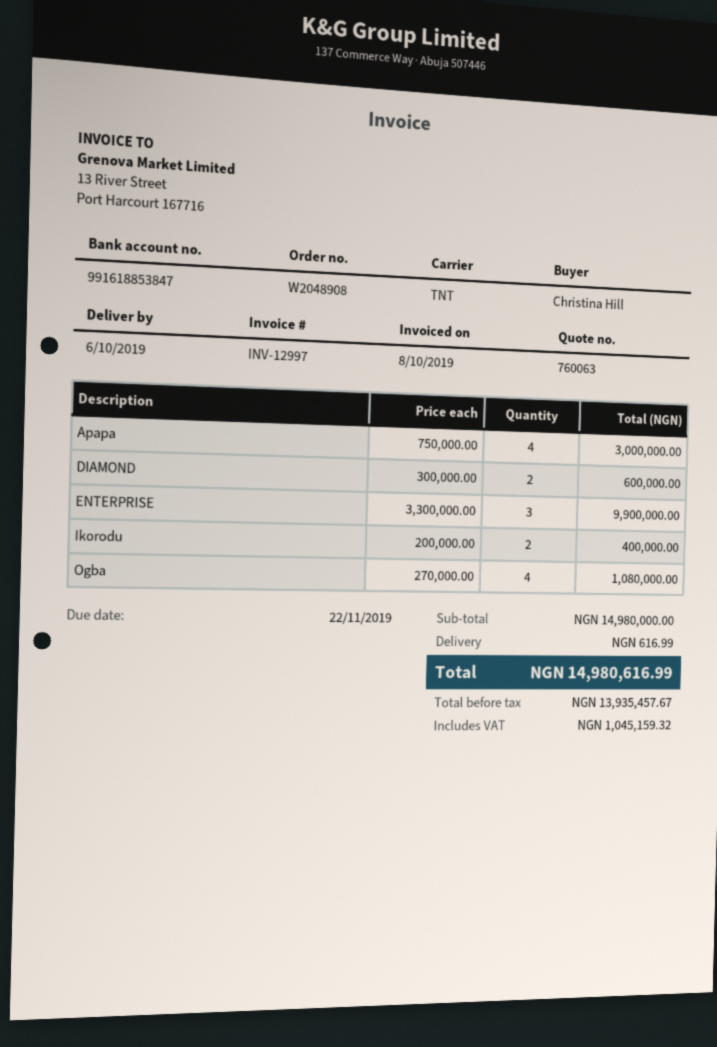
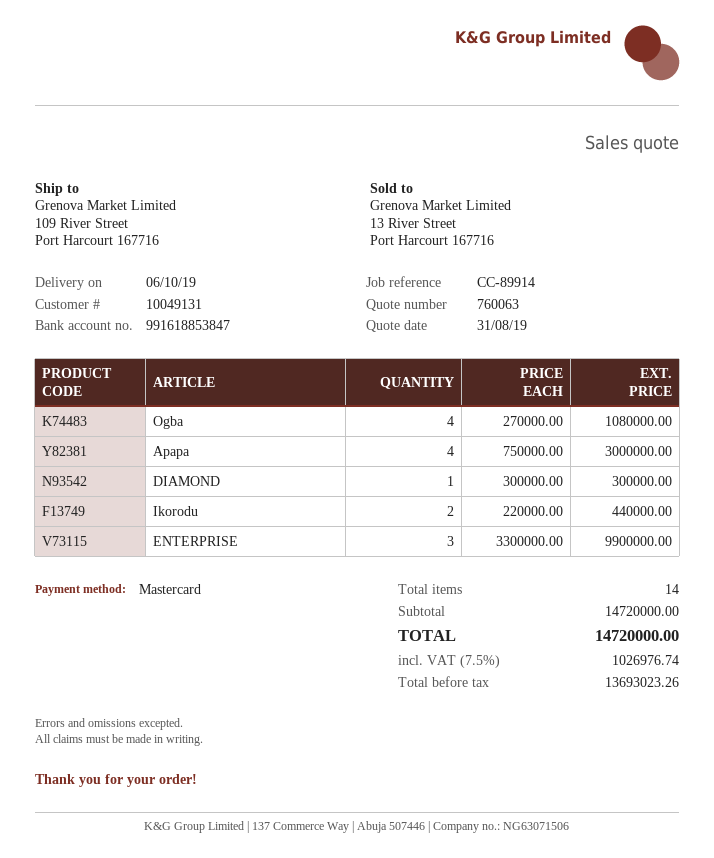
DIAMOND: 2 x 300000.00 = 600000.00 -> 1 x 300000.00 = 300000.00
Ikorodu: 2 x 200000.00 = 400000.00 -> 2 x 220000.00 = 440000.00
subtotal: 14980000.00 -> 14720000.00
shipping: 616.99 -> none
net: 13935457.67 -> 13693023.26
tax: 1045159.32 -> 1026976.74
total: 14980616.99 -> 14720000.00

